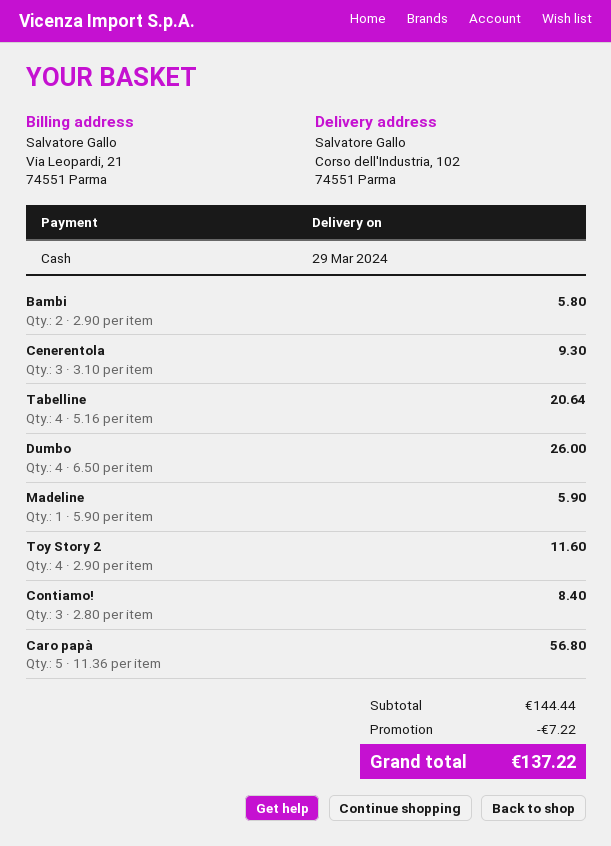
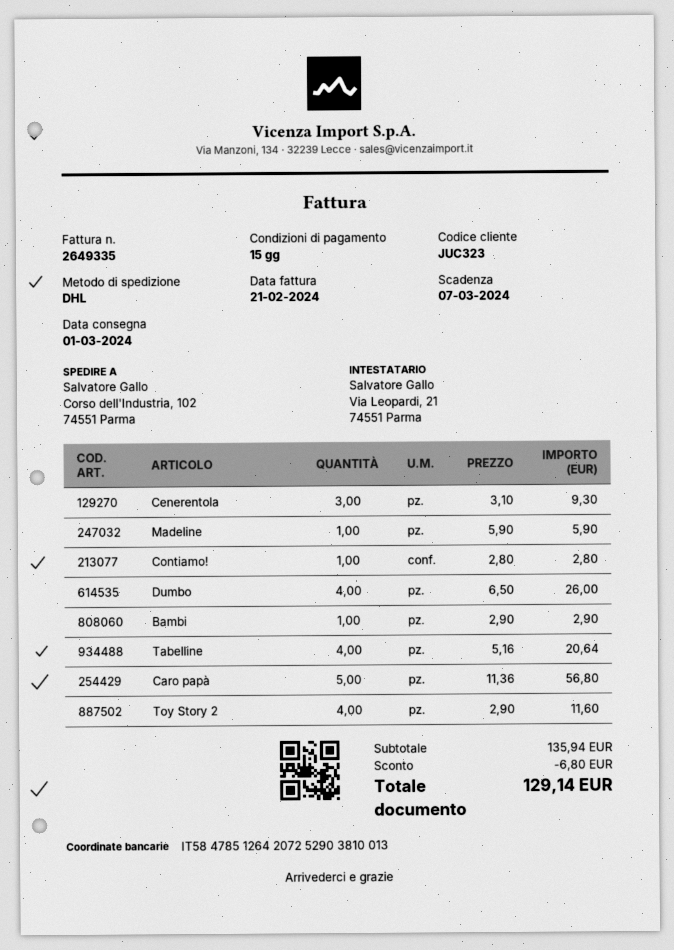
delivery date: 2024-03-29 -> 2024-03-01
Bambi: 2 x 2.90 = 5.80 -> 1 x 2.90 = 2.90
Contiamo!: 3 x 2.80 = 8.40 -> 1 x 2.80 = 2.80
subtotal: 144.44 -> 135.94
discount: 7.22 -> 6.80
total: 137.22 -> 129.14

